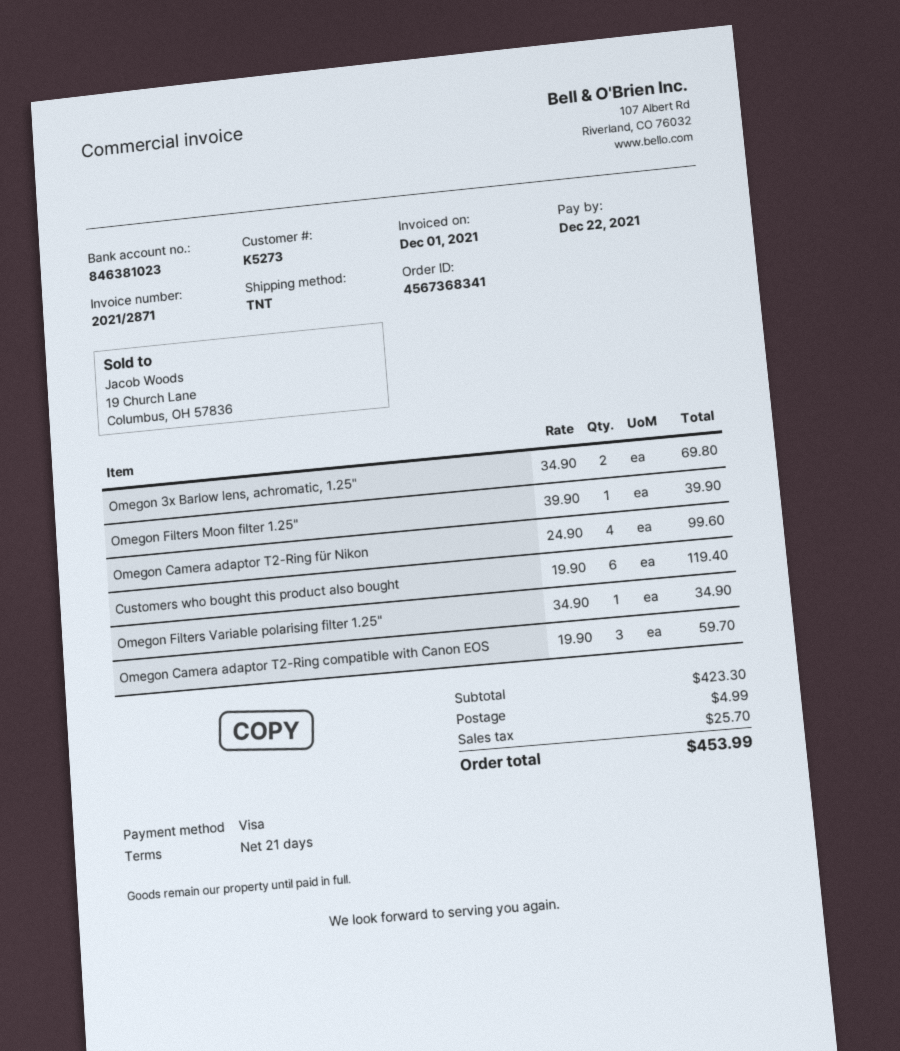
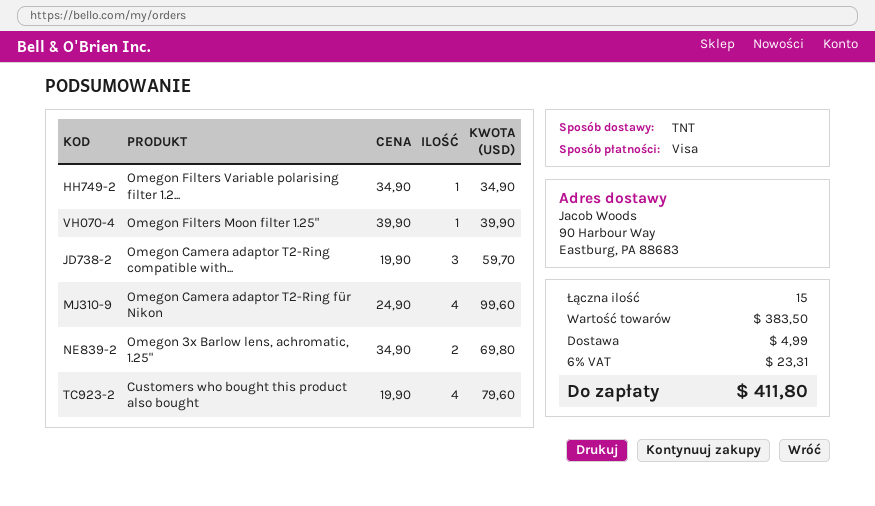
Customers who bought this product also bought: 6 x 19.90 = 119.40 -> 4 x 19.90 = 79.60
subtotal: 423.30 -> 383.50
tax: 25.70 -> 23.31
total: 453.99 -> 411.80

